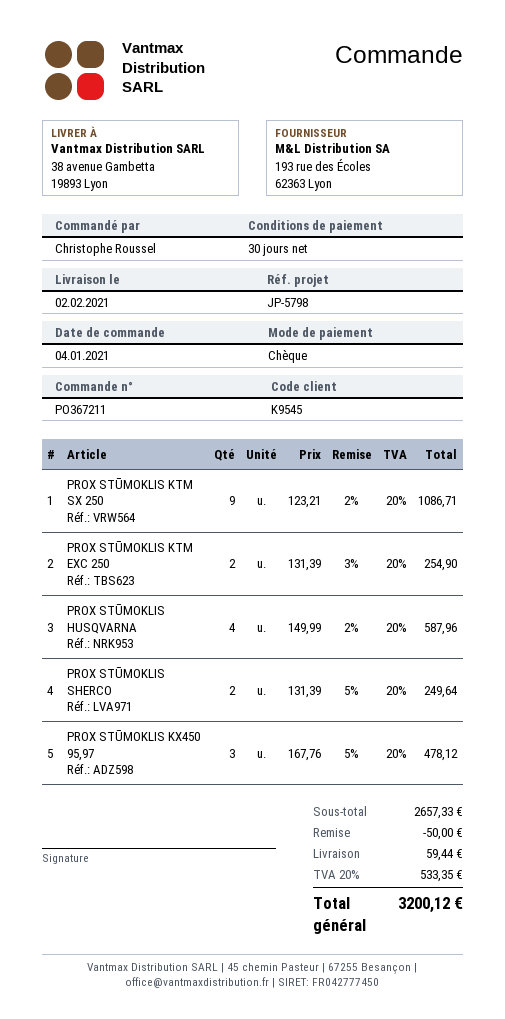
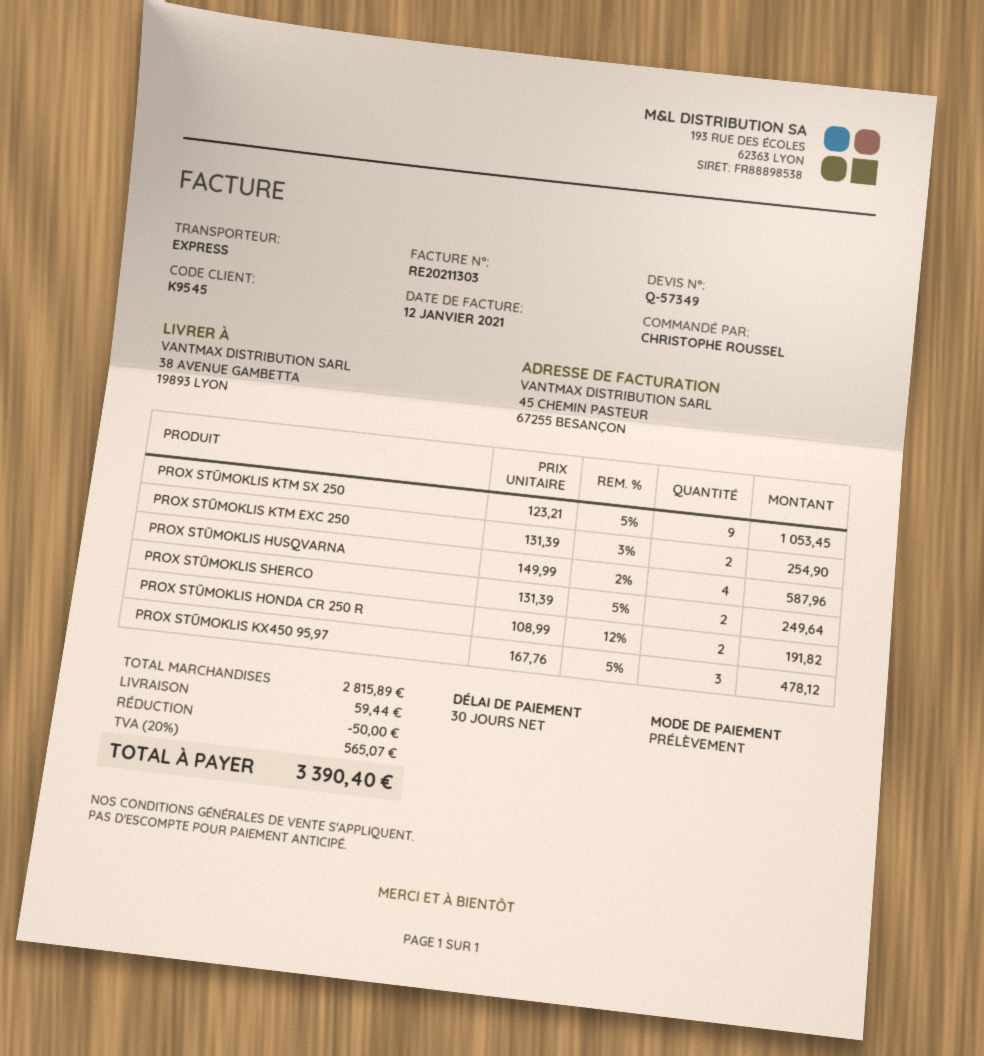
payment method: cheque -> direct debit
PROX STŪMOKLIS KTM SX 250: 9 x 123.21 - 2% = 1086.71 -> 9 x 123.21 - 5% = 1053.45
PROX STŪMOKLIS HONDA CR 250 R: none -> 2 x 108.99 - 12% = 191.82
subtotal: 2657.33 -> 2815.89
tax: 20% = 533.35 -> 20% = 565.07
total: 3200.12 -> 3390.40

